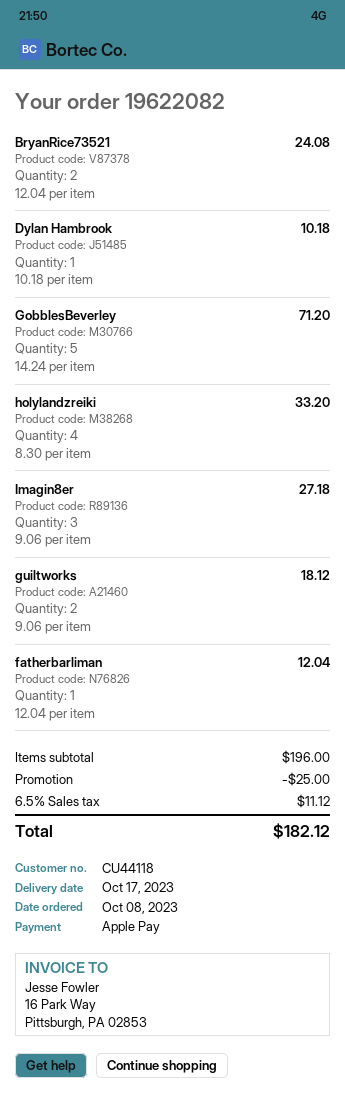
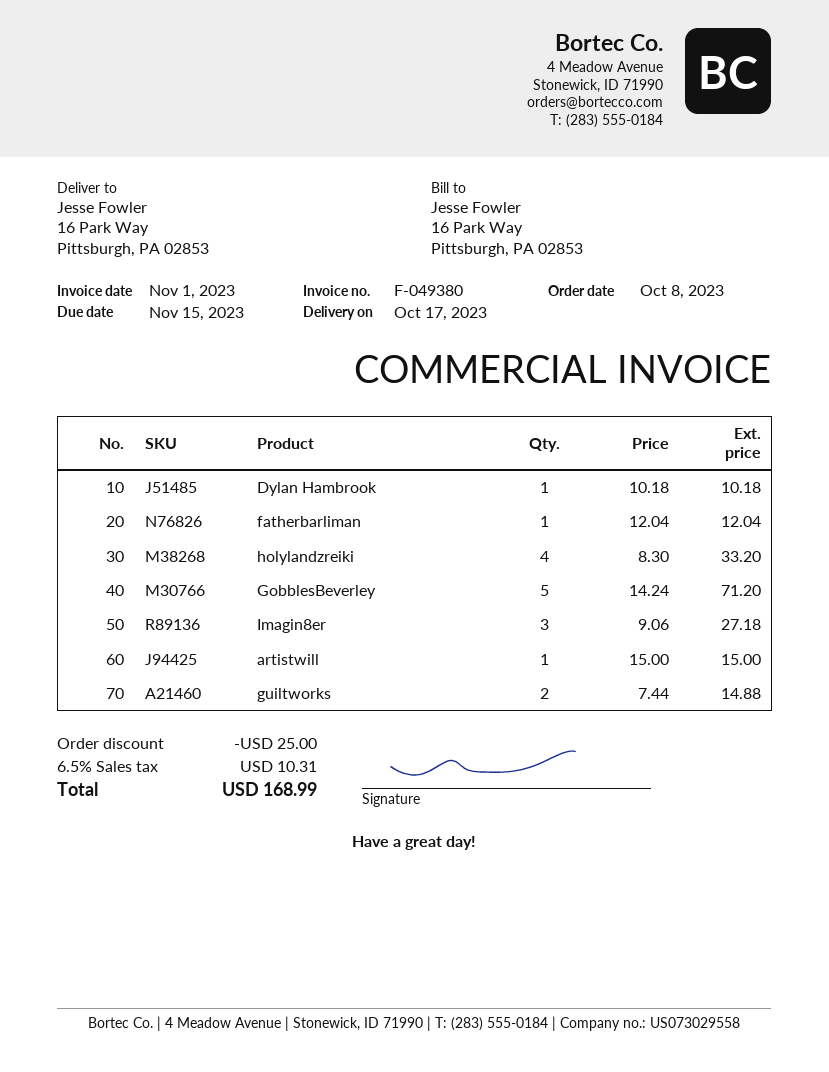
BryanRice73521: 2 x 12.04 = 24.08 -> none
guiltworks: 2 x 9.06 = 18.12 -> 2 x 7.44 = 14.88
artistwill: none -> 1 x 15.00 = 15.00
tax: 6.5% = 11.12 -> 6.5% = 10.31
total: 182.12 -> 168.99

